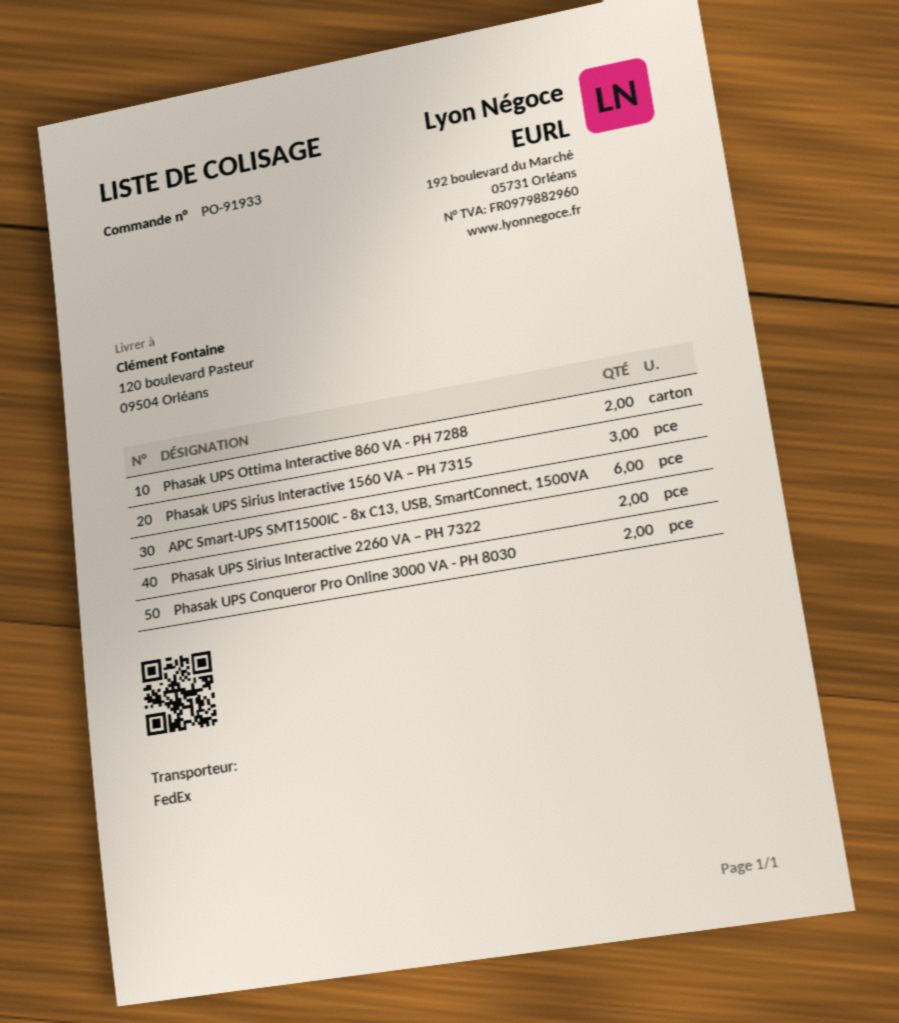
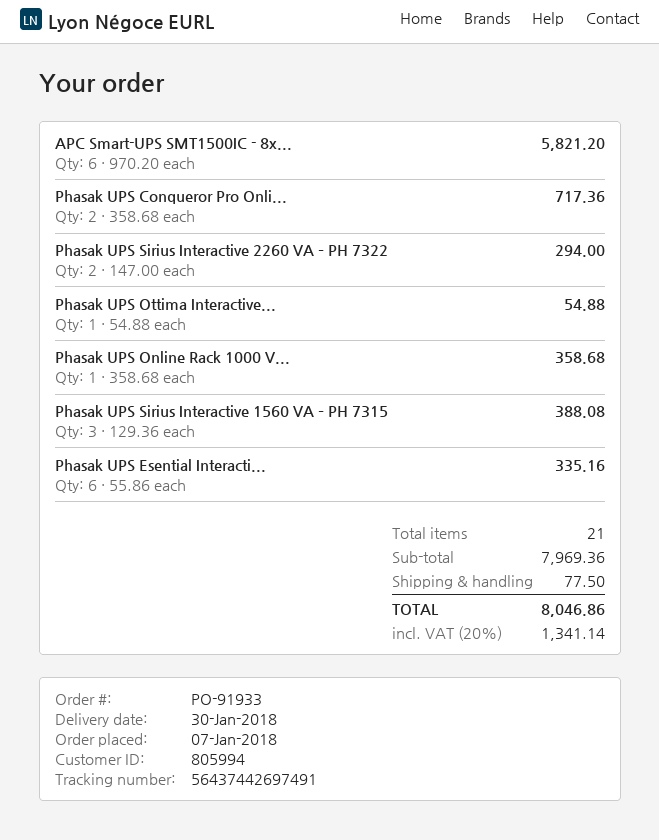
Phasak UPS Ottima Interactive 860 VA - PH 7288: 2 -> 1
Phasak UPS Online Rack 1000 V...: none -> 1
Phasak UPS Esential Interacti...: none -> 6

